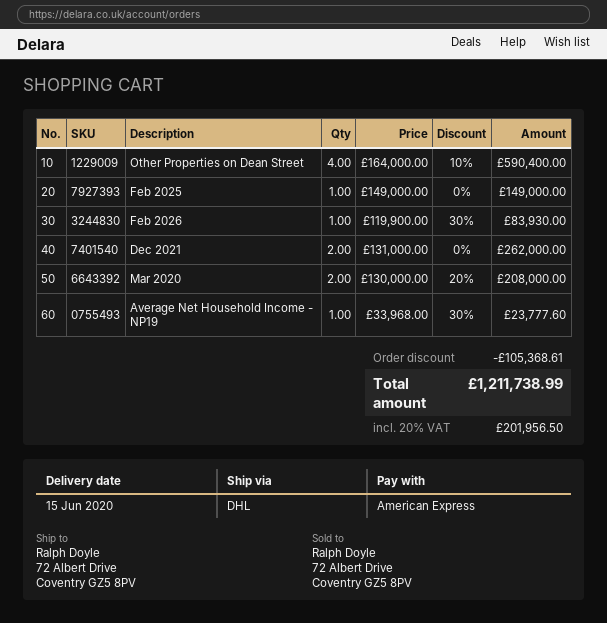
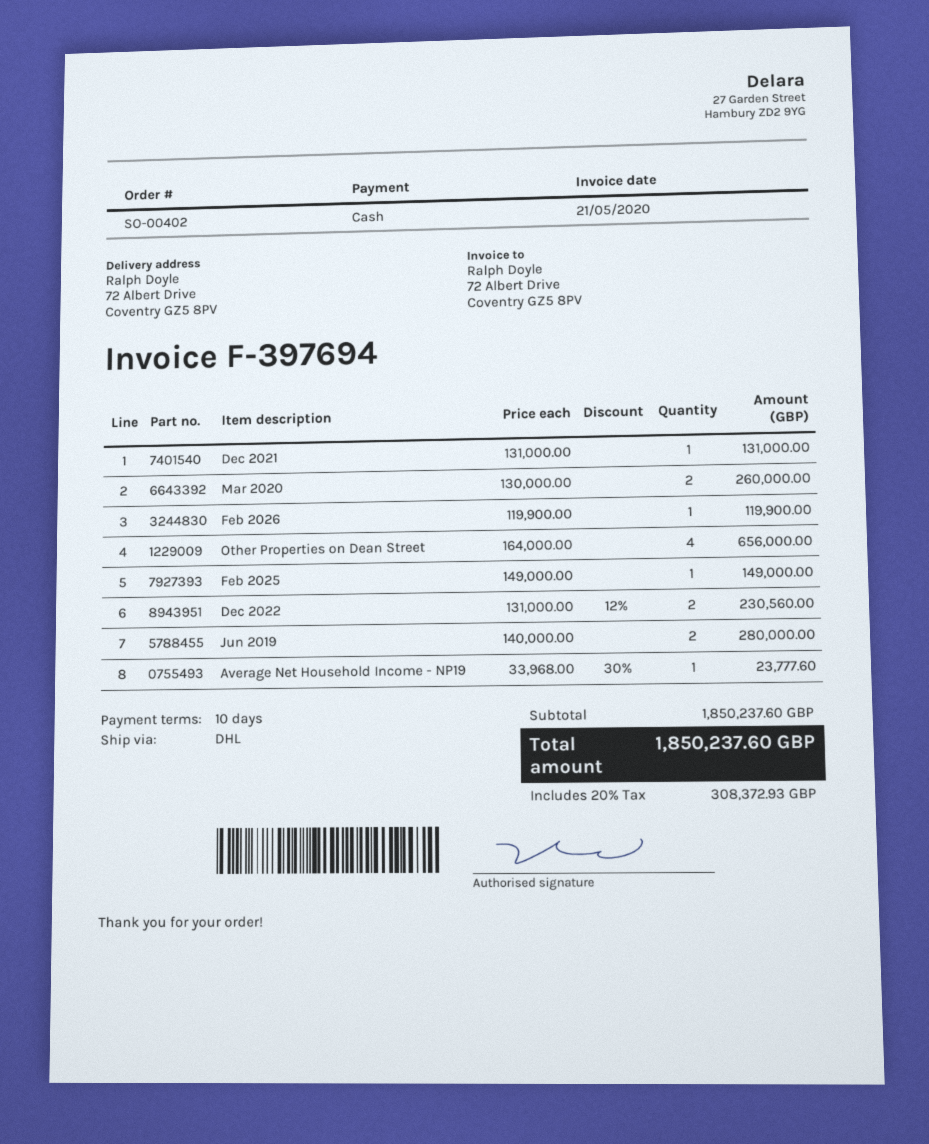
payment method: American Express -> cash
Other Properties on Dean Street: 4 x 164000.00 - 10% = 590400.00 -> 4 x 164000.00 = 656000.00
Feb 2026: 1 x 119900.00 - 30% = 83930.00 -> 1 x 119900.00 = 119900.00
Dec 2021: 2 x 131000.00 = 262000.00 -> 1 x 131000.00 = 131000.00
Mar 2020: 2 x 130000.00 - 20% = 208000.00 -> 2 x 130000.00 = 260000.00
Dec 2022: none -> 2 x 131000.00 - 12% = 230560.00
Jun 2019: none -> 2 x 140000.00 = 280000.00
discount: 105368.61 -> none
tax: 20% = 201956.50 -> 20% = 308372.93
total: 1211738.99 -> 1850237.60

